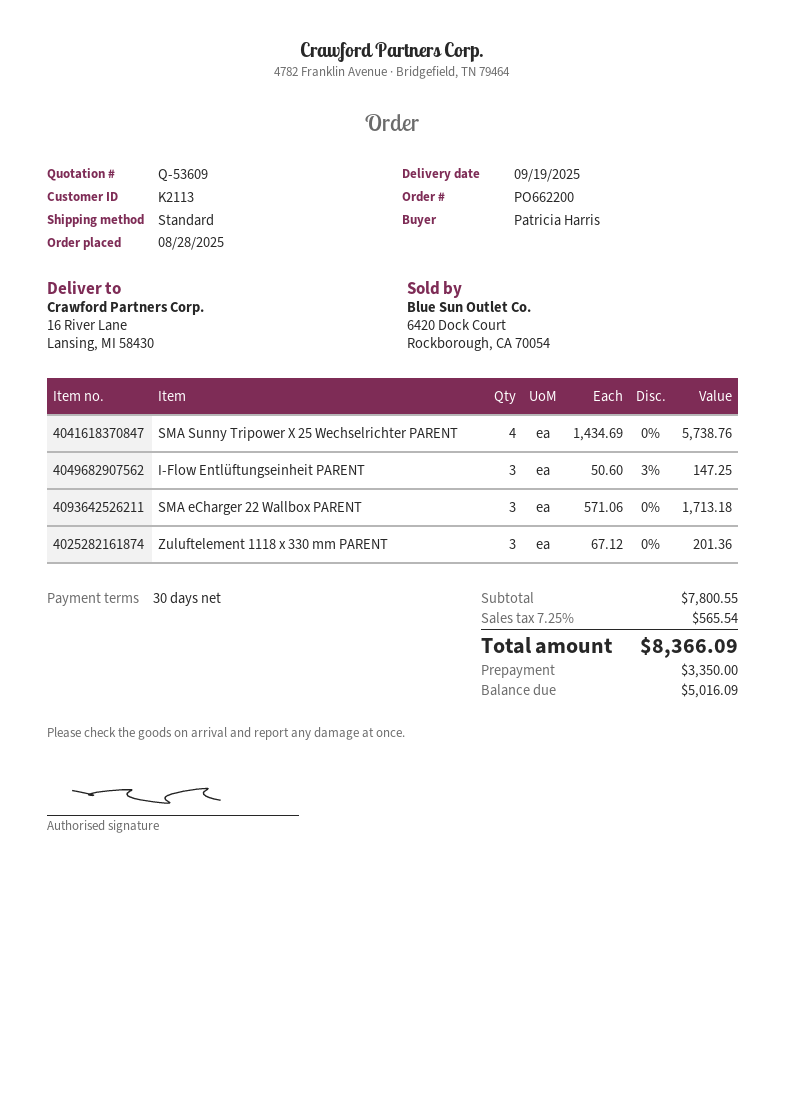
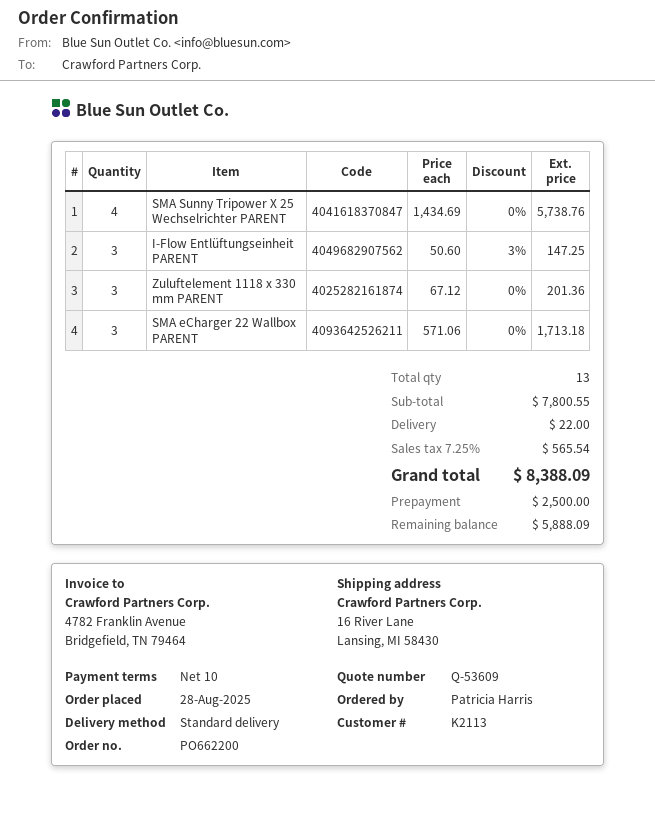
payment terms: 30 days -> 10 days
shipping: none -> 22.00
total: 8366.09 -> 8388.09
deposit: 3350.00 -> 2500.00
balance: 5016.09 -> 5888.09

